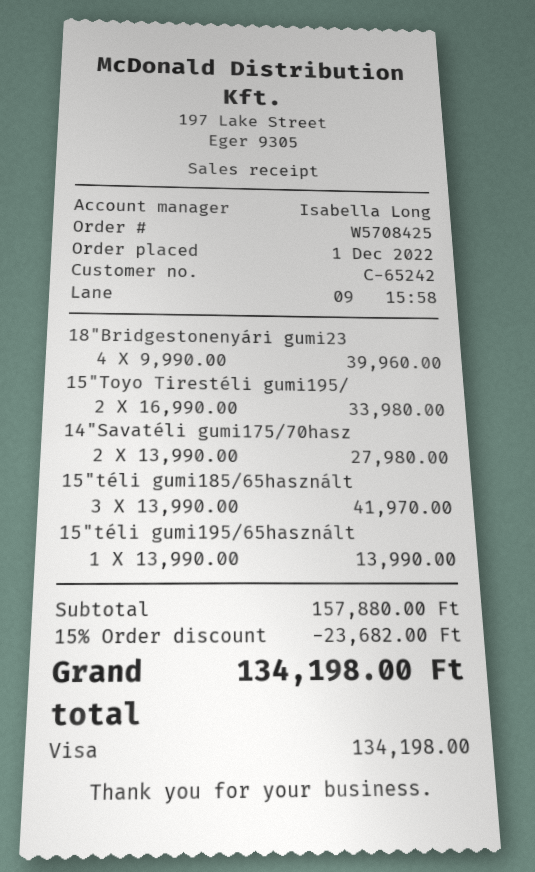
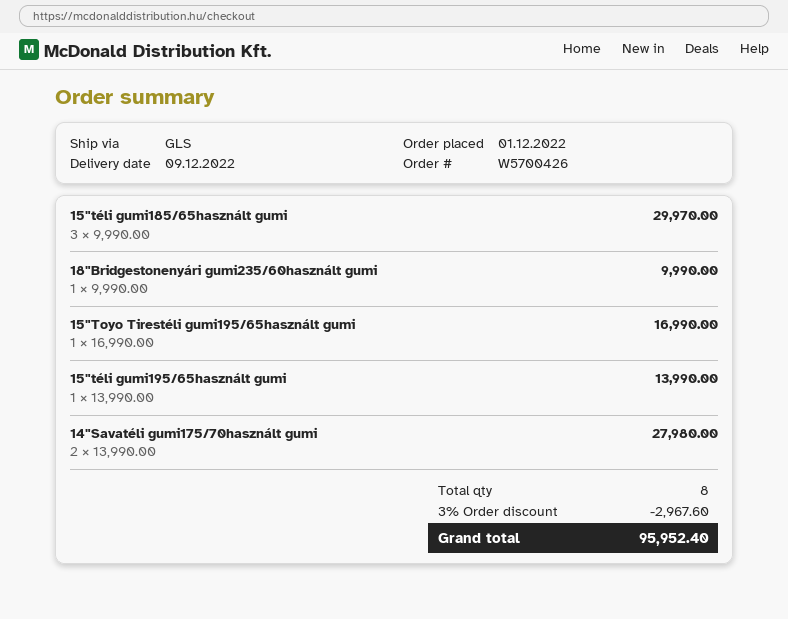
order number: W5708425 -> W5700426
18"Bridgestonenyári gumi23: 4 x 9990.00 = 39960.00 -> 1 x 9990.00 = 9990.00
15"Toyo Tirestéli gumi195/: 2 x 16990.00 = 33980.00 -> 1 x 16990.00 = 16990.00
15"téli gumi185/65használt: 3 x 13990.00 = 41970.00 -> 3 x 9990.00 = 29970.00
discount: 15% = 23682.00 -> 3% = 2967.60
total: 134198.00 -> 95952.40

